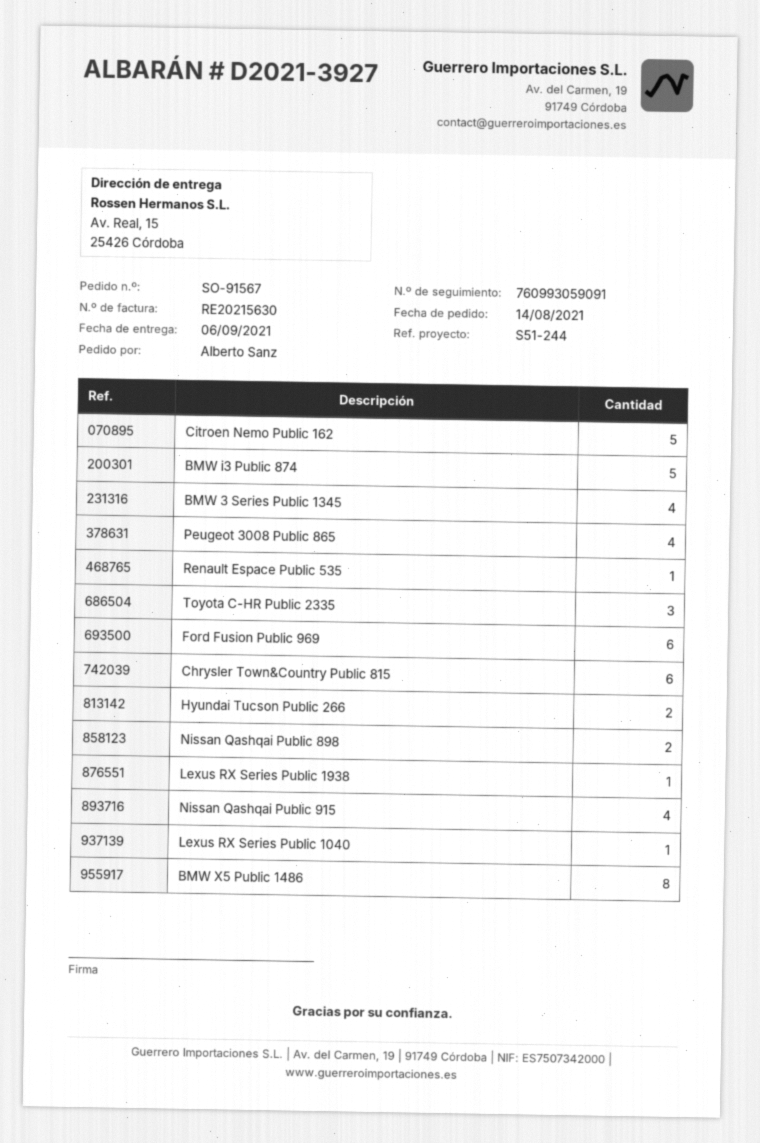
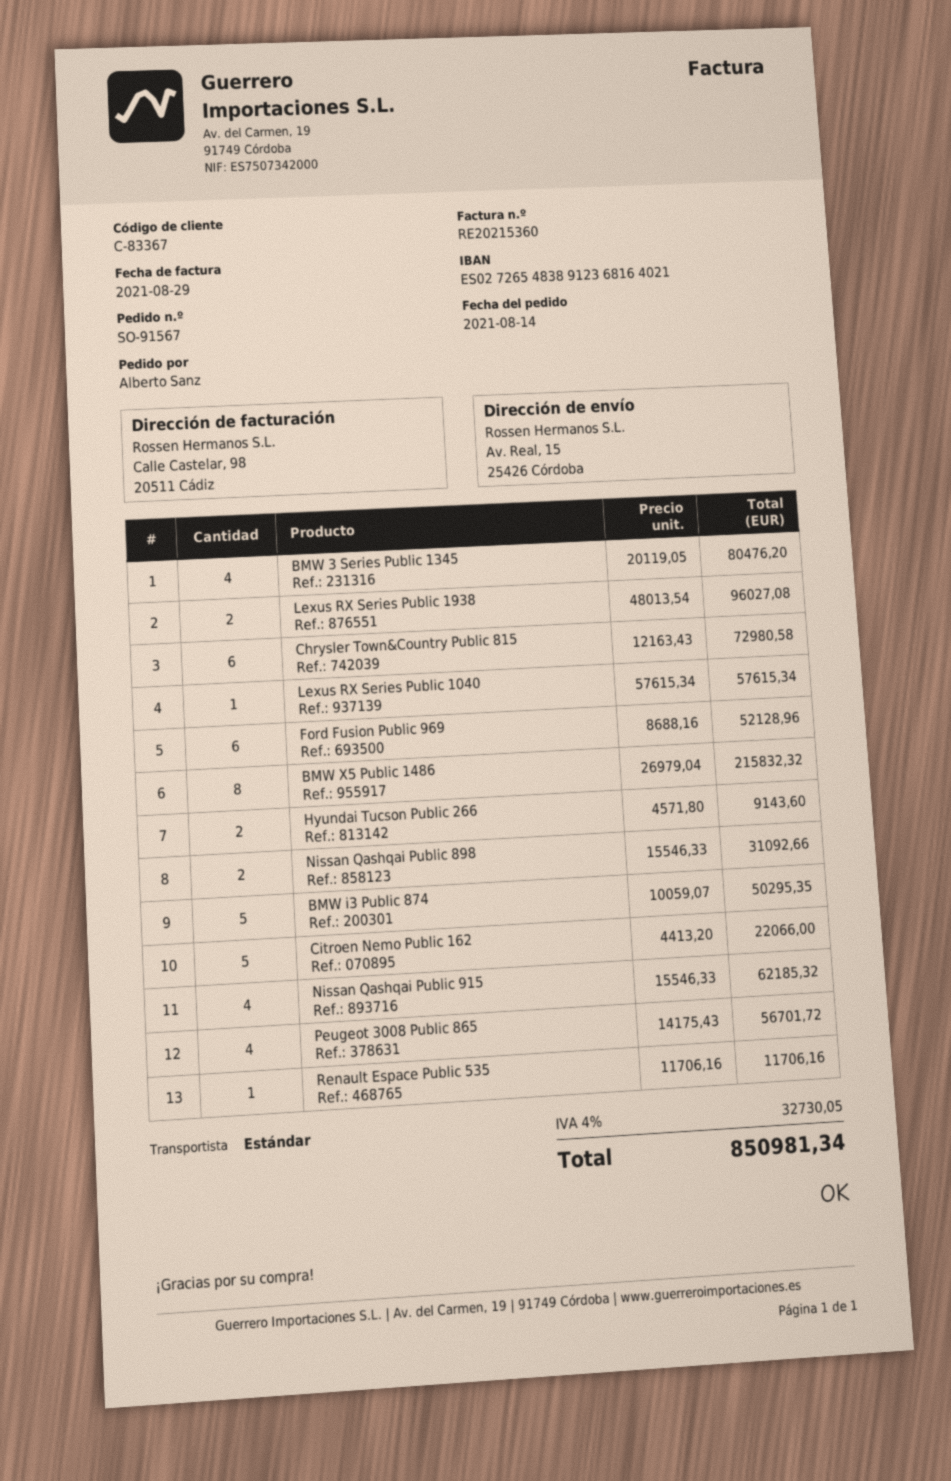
invoice number: RE20215630 -> RE20215360
Toyota C-HR Public 2335: 3 -> none
Lexus RX Series Public 1938: 1 -> 2

